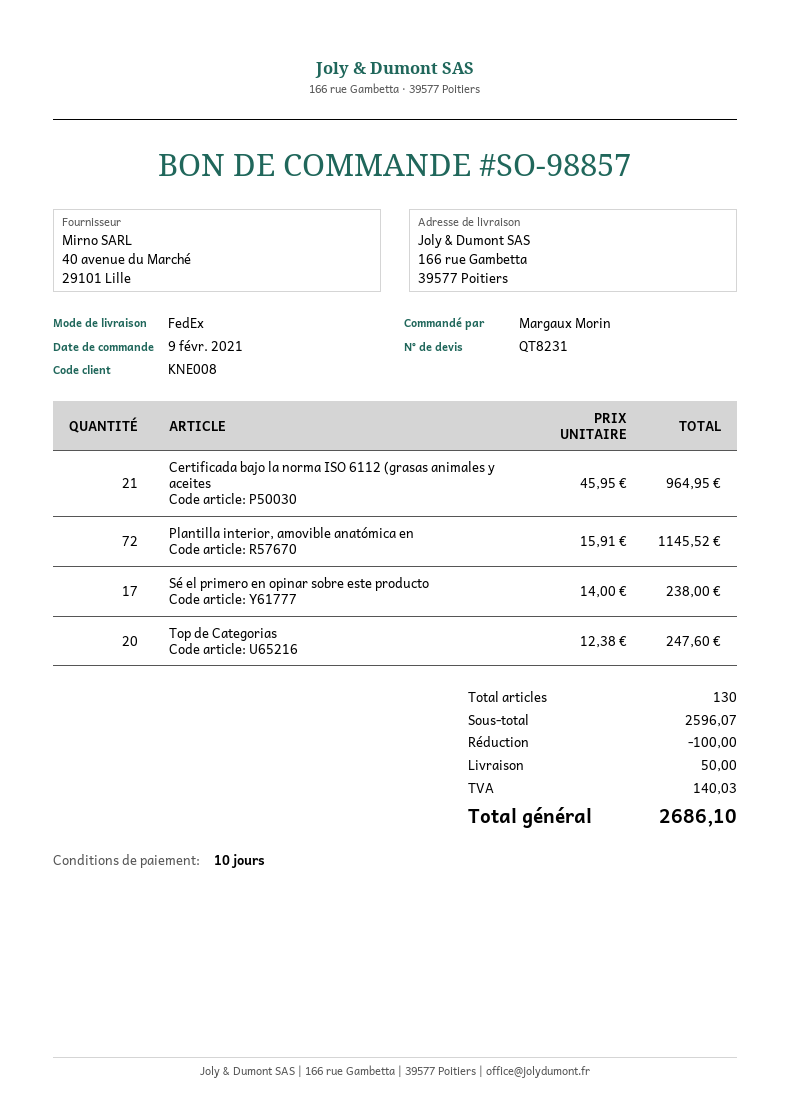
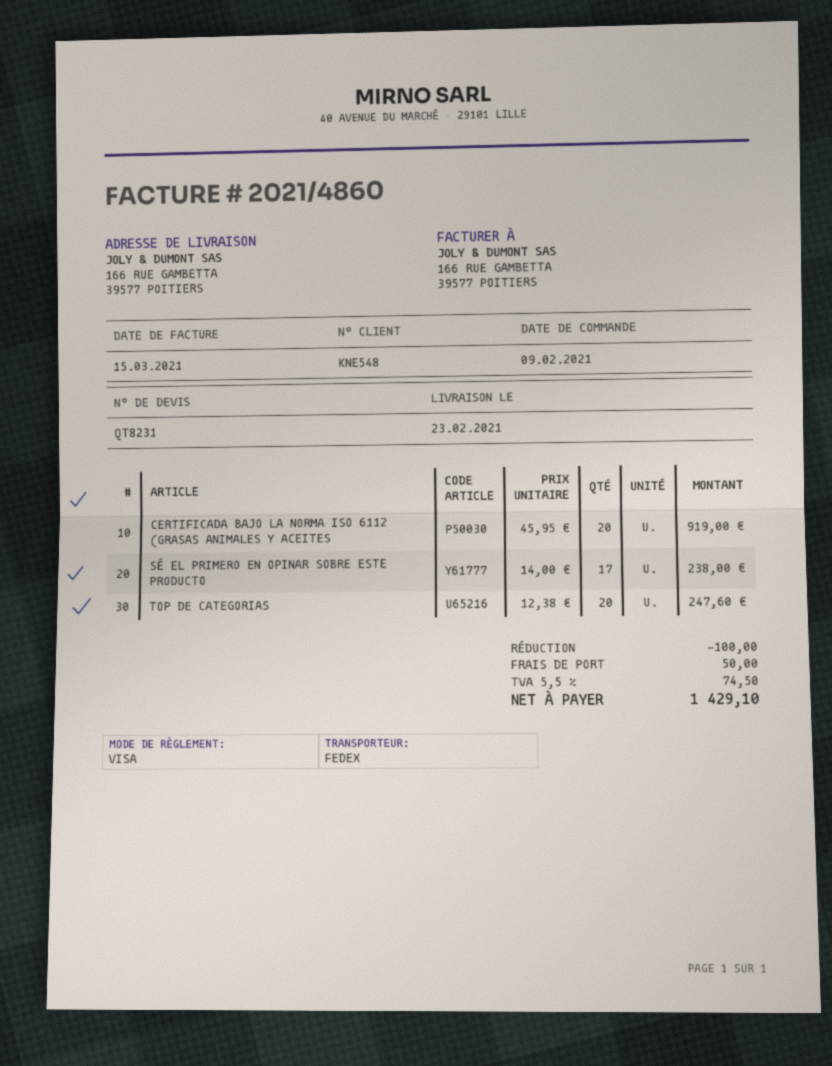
customer number: KNE008 -> KNE548
Certificada bajo la norma ISO 6112 (grasas animales y aceites: 21 x 45.95 = 964.95 -> 20 x 45.95 = 919.00
Plantilla interior, amovible anatómica en: 72 x 15.91 = 1145.52 -> none
tax: 140.03 -> 74.50
total: 2686.10 -> 1429.10

